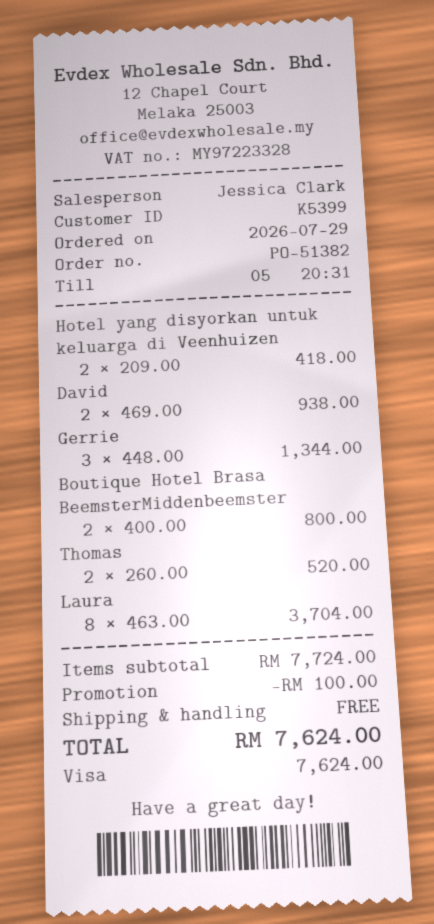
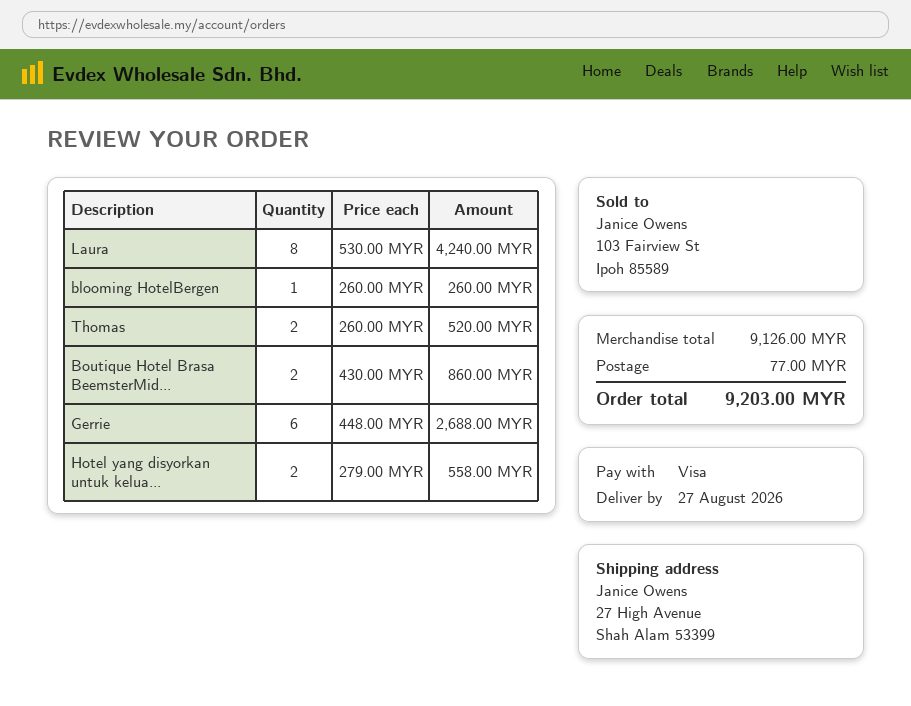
Hotel yang disyorkan untuk keluarga di Veenhuizen: 2 x 209.00 = 418.00 -> 2 x 279.00 = 558.00
David: 2 x 469.00 = 938.00 -> none
Gerrie: 3 x 448.00 = 1344.00 -> 6 x 448.00 = 2688.00
Boutique Hotel Brasa BeemsterMiddenbeemster: 2 x 400.00 = 800.00 -> 2 x 430.00 = 860.00
Laura: 8 x 463.00 = 3704.00 -> 8 x 530.00 = 4240.00
blooming HotelBergen: none -> 1 x 260.00 = 260.00
subtotal: 7724.00 -> 9126.00
discount: 100.00 -> none
shipping: 0.00 -> 77.00
total: 7624.00 -> 9203.00

